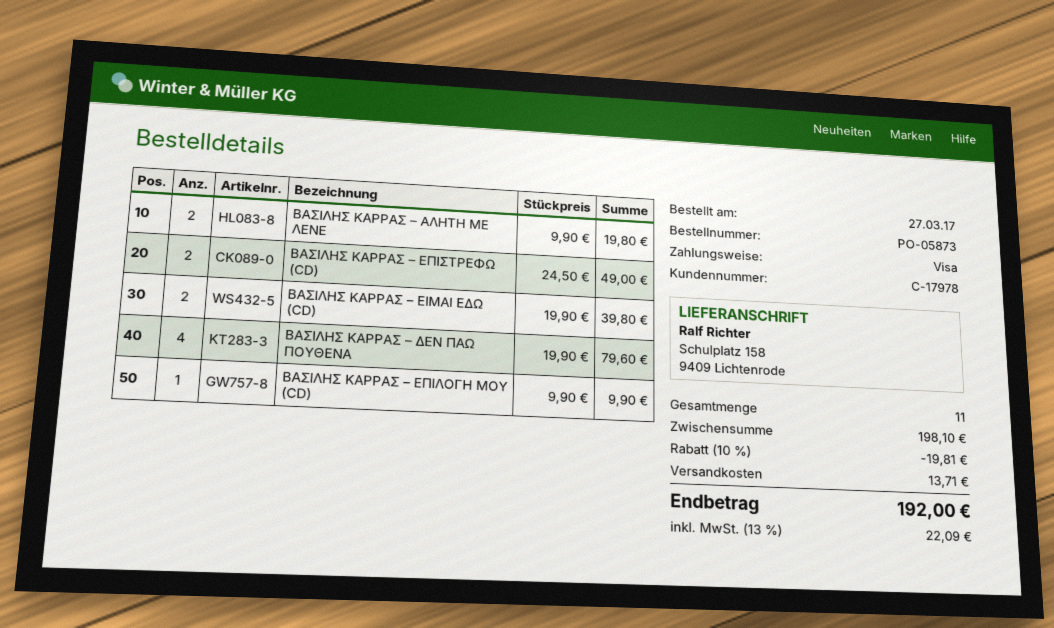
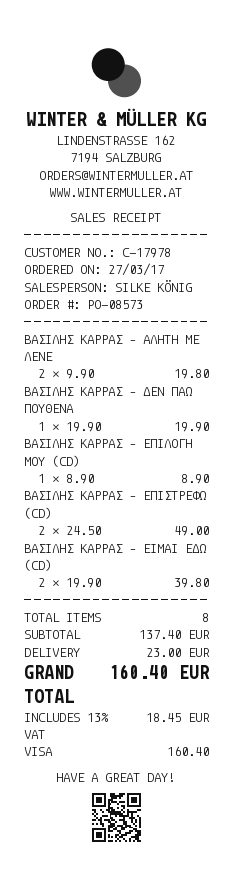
order number: PO-05873 -> PO-08573
ΒΑΣΙΛΗΣ ΚΑΡΡΑΣ – ΔΕΝ ΠΑΩ ΠΟΥΘΕΝΑ: 4 x 19.90 = 79.60 -> 1 x 19.90 = 19.90
ΒΑΣΙΛΗΣ ΚΑΡΡΑΣ – ΕΠΙΛΟΓΗ ΜΟΥ (CD): 1 x 9.90 = 9.90 -> 1 x 8.90 = 8.90
total quantity: 11 -> 8
subtotal: 198.10 -> 137.40
discount: 10% = 19.81 -> none
shipping: 13.71 -> 23.00
tax: 13% = 22.09 -> 13% = 18.45
total: 192.00 -> 160.40

